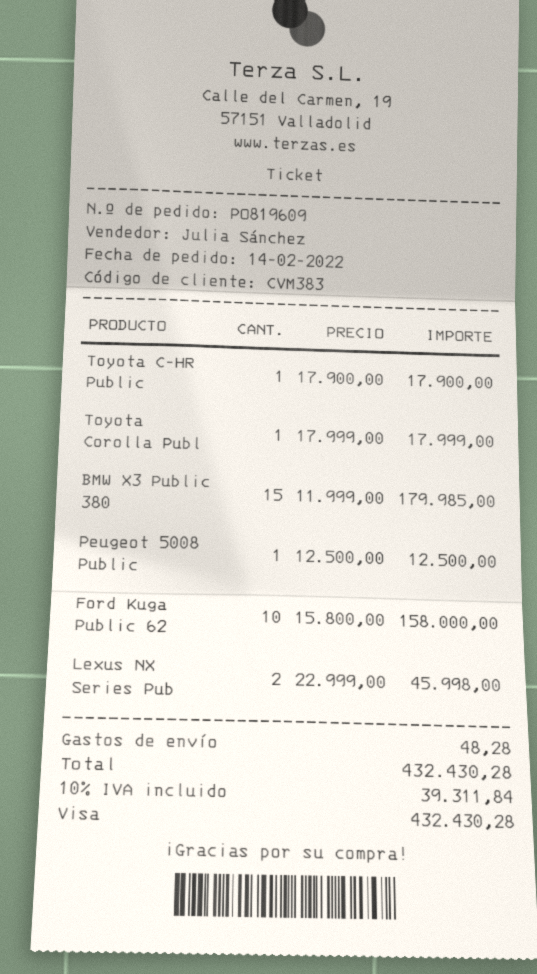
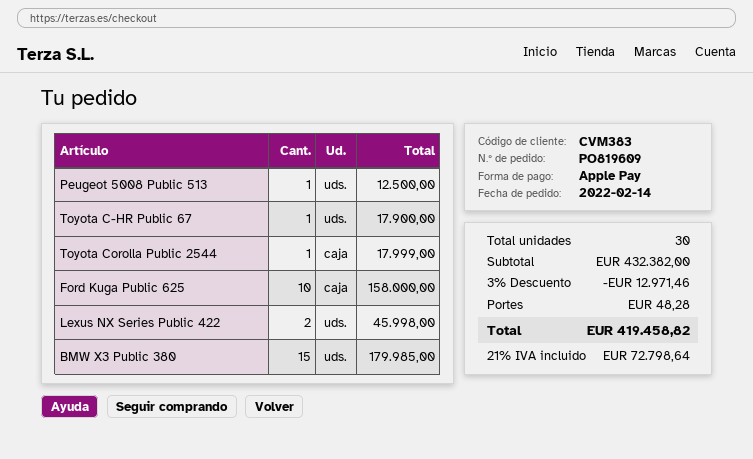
payment method: Visa -> Apple Pay
discount: none -> 3% = 12971.46
tax: 10% = 39311.84 -> 21% = 72798.64
total: 432430.28 -> 419458.82

